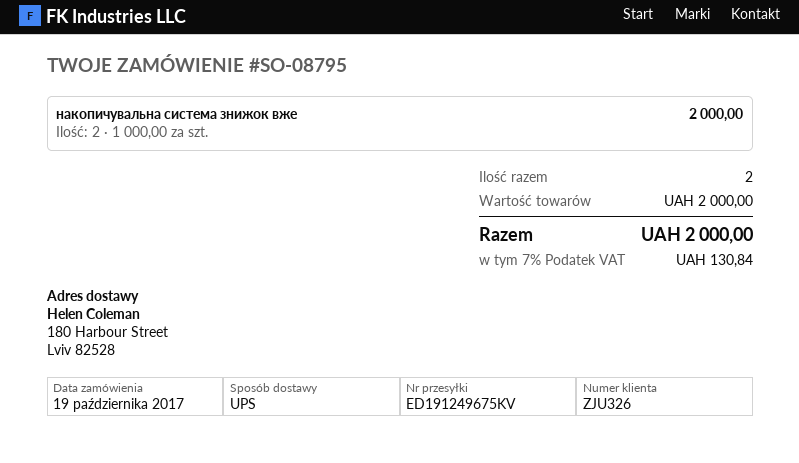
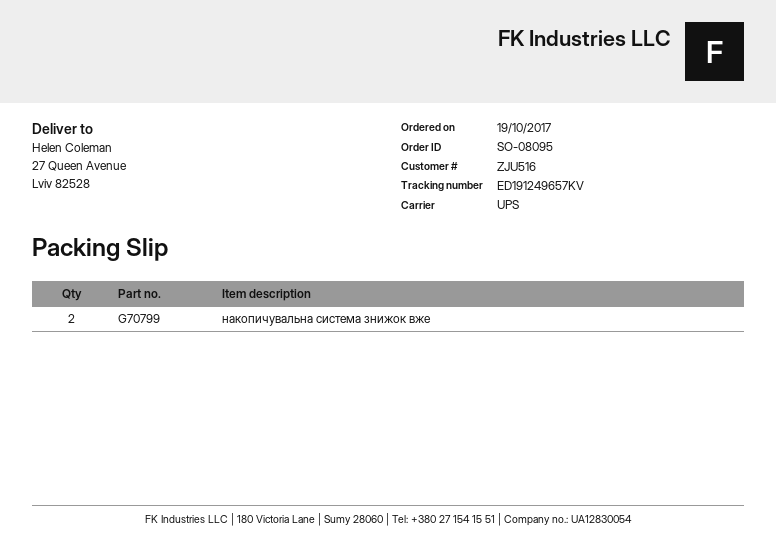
order number: SO-08795 -> SO-08095
customer number: ZJU326 -> ZJU516
tracking number: ED191249675KV -> ED191249657KV
ship to: 180 Harbour Street, Lviv 82528 -> 27 Queen Avenue, Lviv 82528

